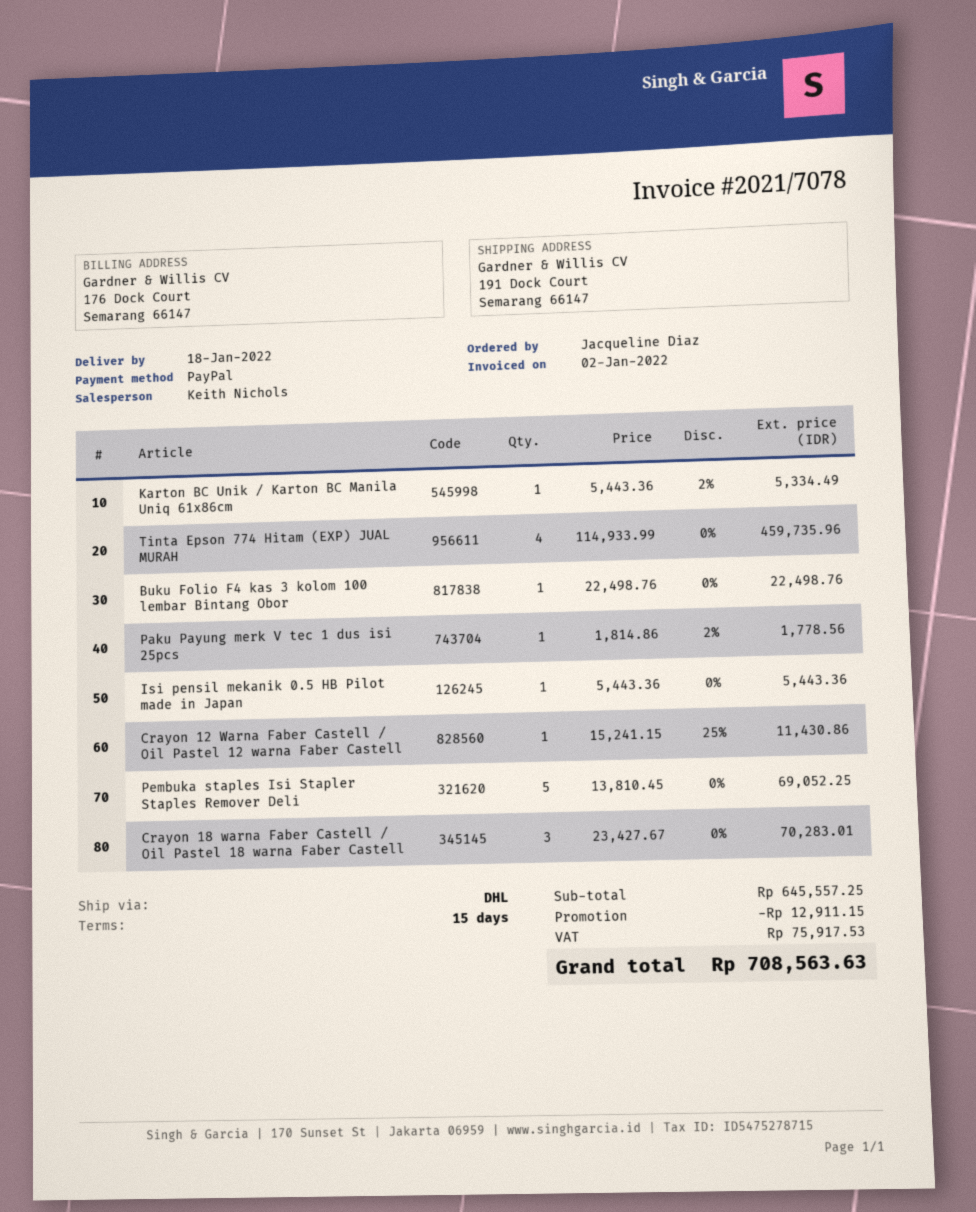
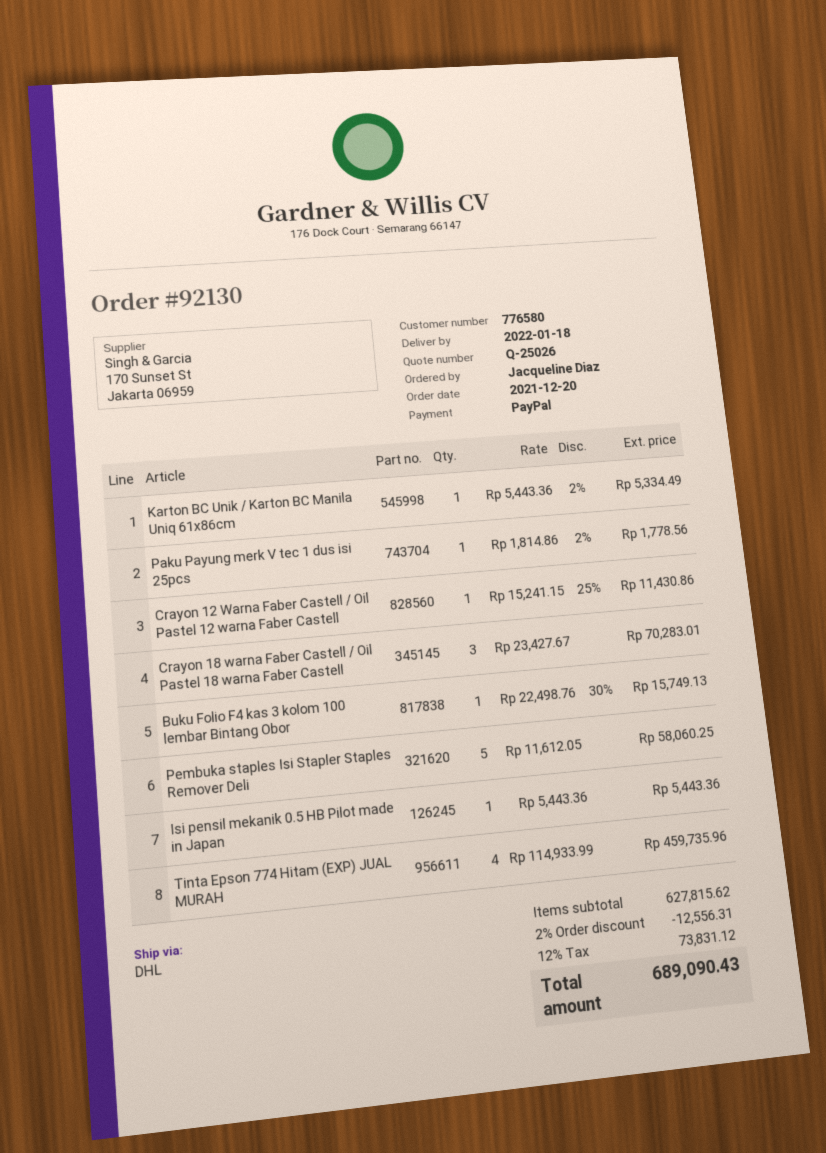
Buku Folio F4 kas 3 kolom 100 lembar Bintang Obor: 1 x 22498.76 = 22498.76 -> 1 x 22498.76 - 30% = 15749.13
Pembuka staples Isi Stapler Staples Remover Deli: 5 x 13810.45 = 69052.25 -> 5 x 11612.05 = 58060.25
subtotal: 645557.25 -> 627815.62
discount: 12911.15 -> 12556.31
tax: 75917.53 -> 73831.12
total: 708563.63 -> 689090.43

